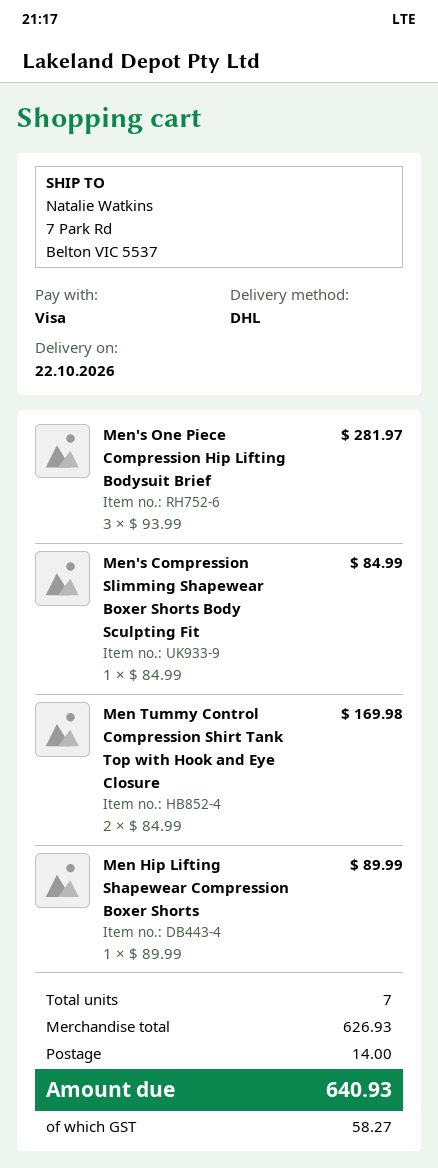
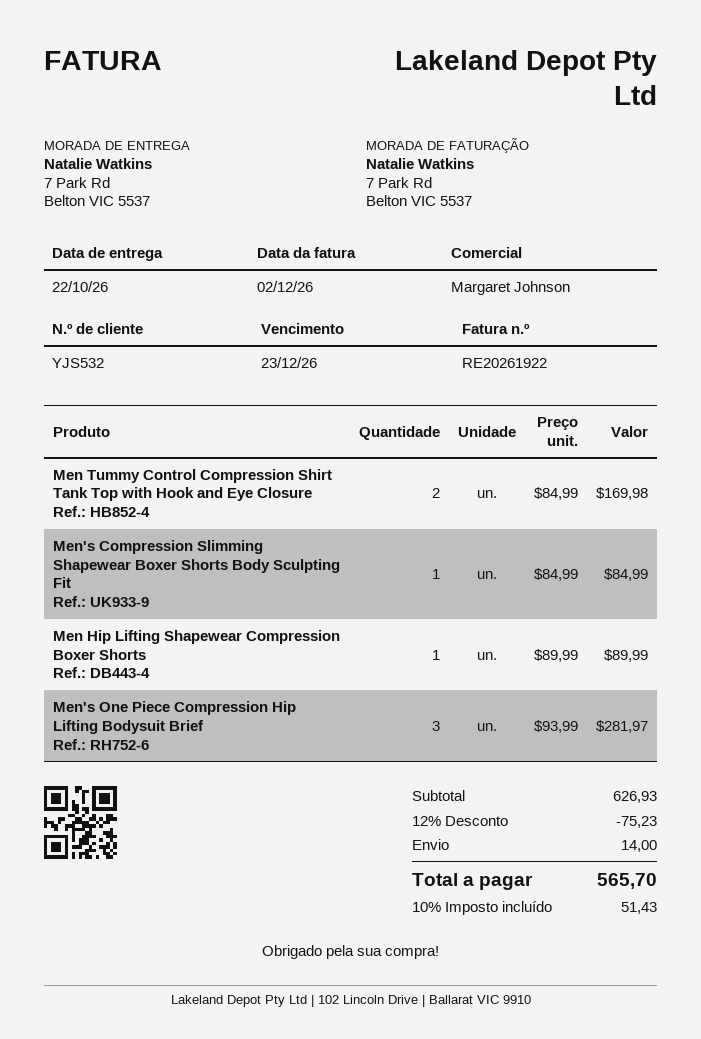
discount: none -> 12% = 75.23
tax: 58.27 -> 51.43
total: 640.93 -> 565.70

